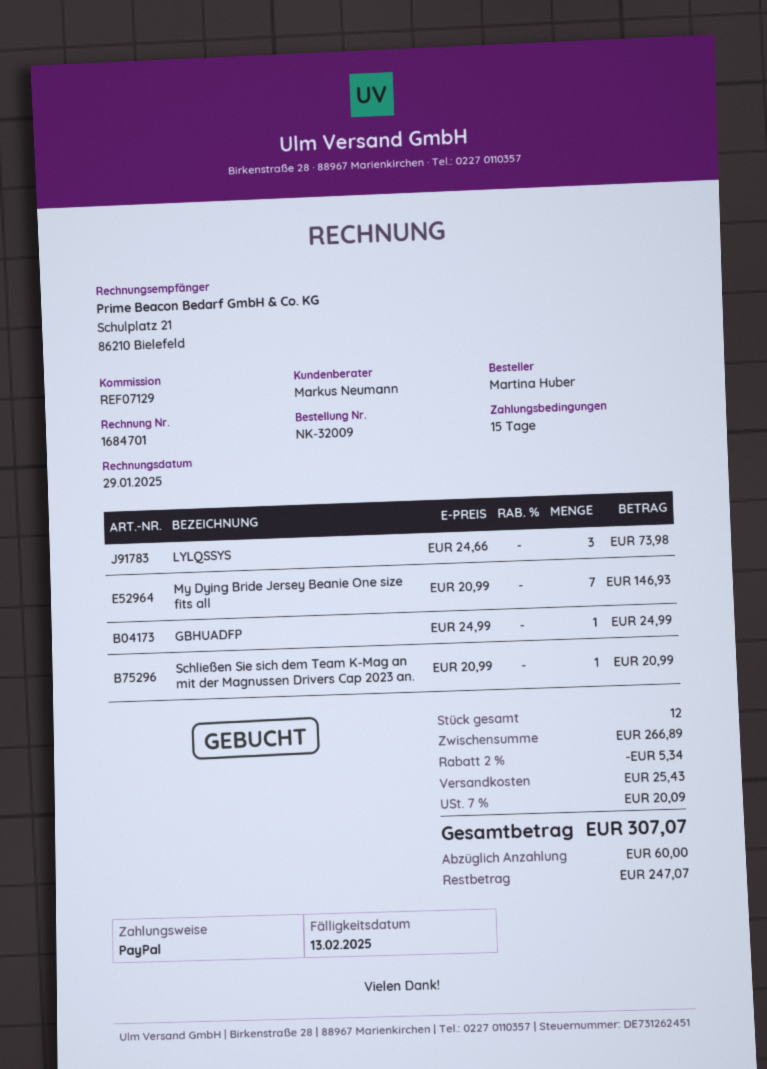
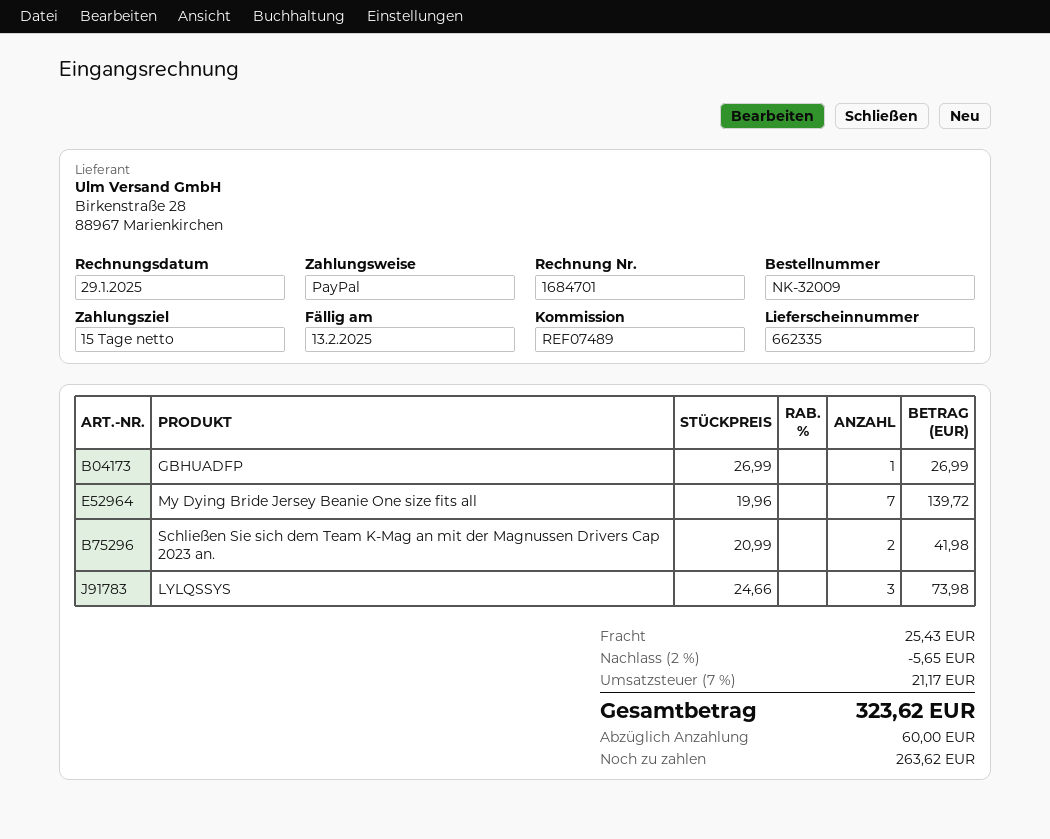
reference: REF07129 -> REF07489
My Dying Bride Jersey Beanie One size fits all: 7 x 20.99 = 146.93 -> 7 x 19.96 = 139.72
GBHUADFP: 1 x 24.99 = 24.99 -> 1 x 26.99 = 26.99
Schließen Sie sich dem Team K-Mag an mit der Magnussen Drivers Cap 2023 an.: 1 x 20.99 = 20.99 -> 2 x 20.99 = 41.98
discount: 2% = 5.34 -> 2% = 5.65
tax: 7% = 20.09 -> 7% = 21.17
total: 307.07 -> 323.62
balance: 247.07 -> 263.62

